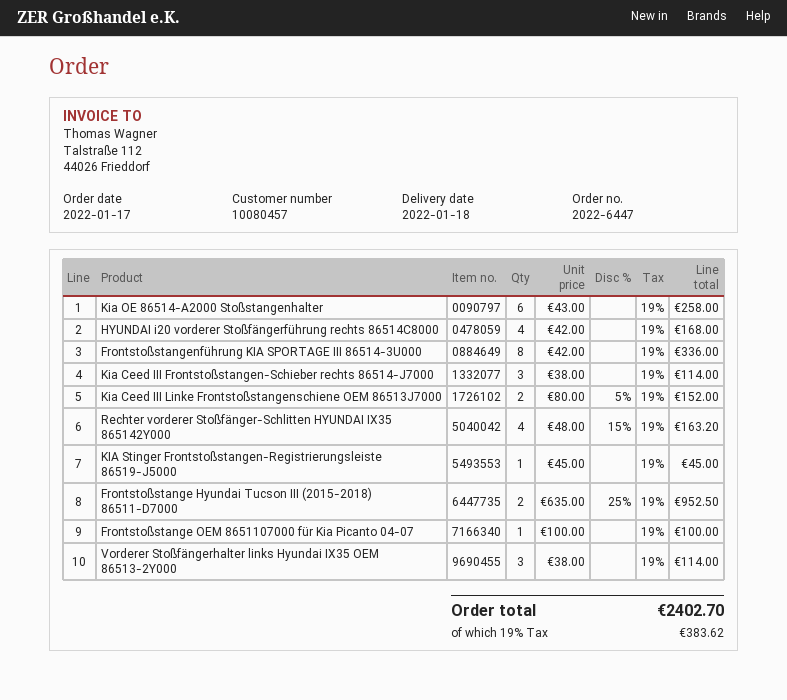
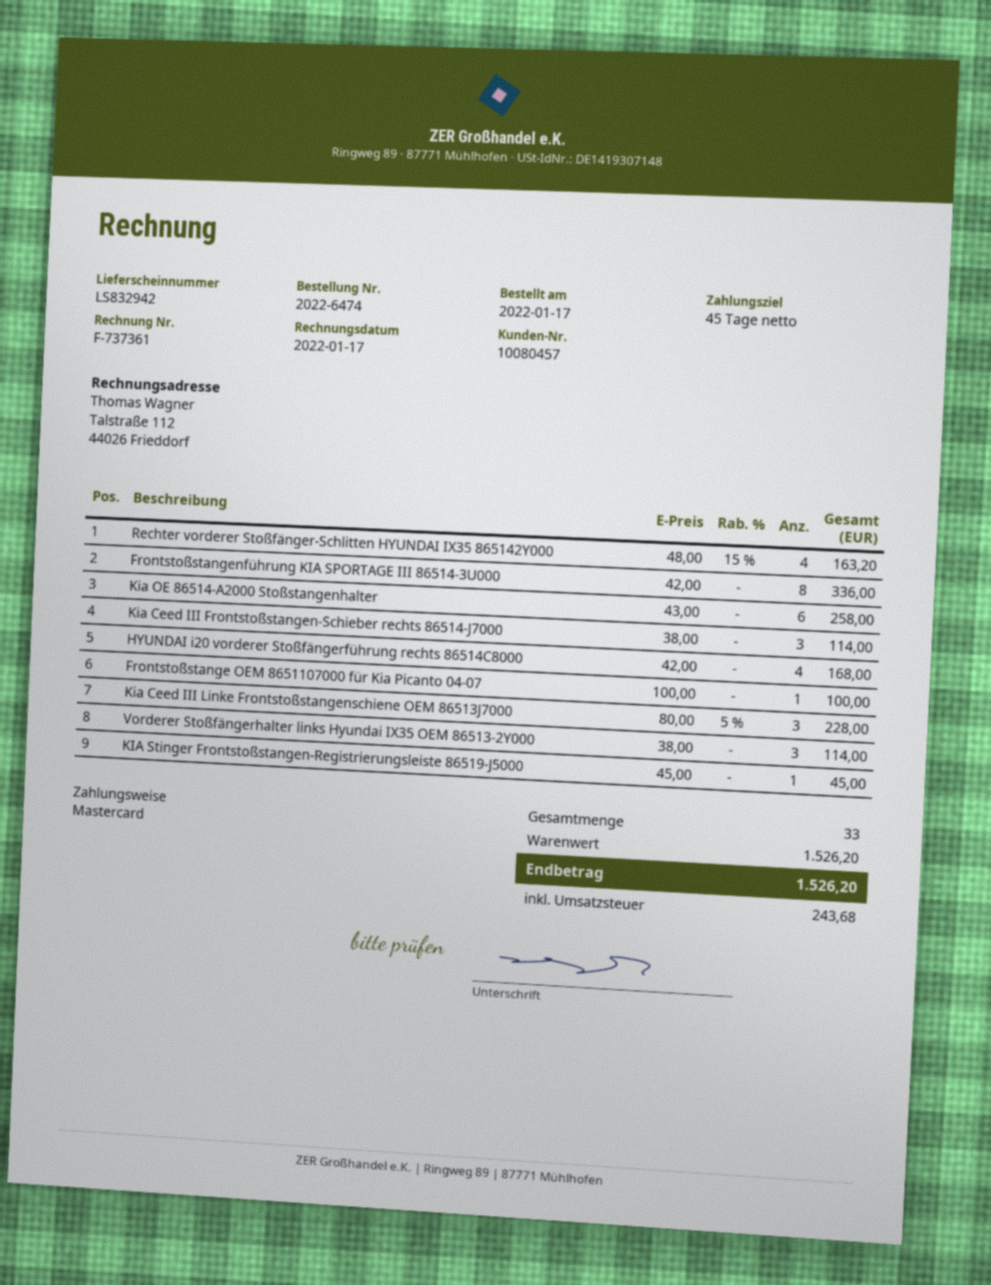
order number: 2022-6447 -> 2022-6474
Kia Ceed III Linke Frontstoßstangenschiene OEM 86513J7000: 2 x 80.00 - 5% = 152.00 -> 3 x 80.00 - 5% = 228.00
Frontstoßstange Hyundai Tucson III (2015-2018) 86511-D7000: 2 x 635.00 - 25% = 952.50 -> none
tax: 383.62 -> 243.68
total: 2402.70 -> 1526.20

